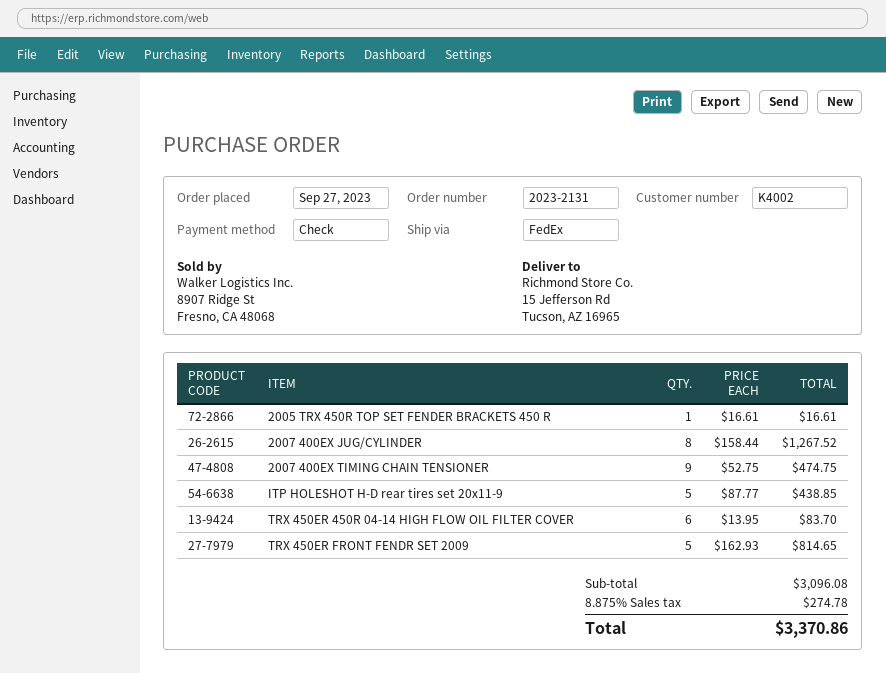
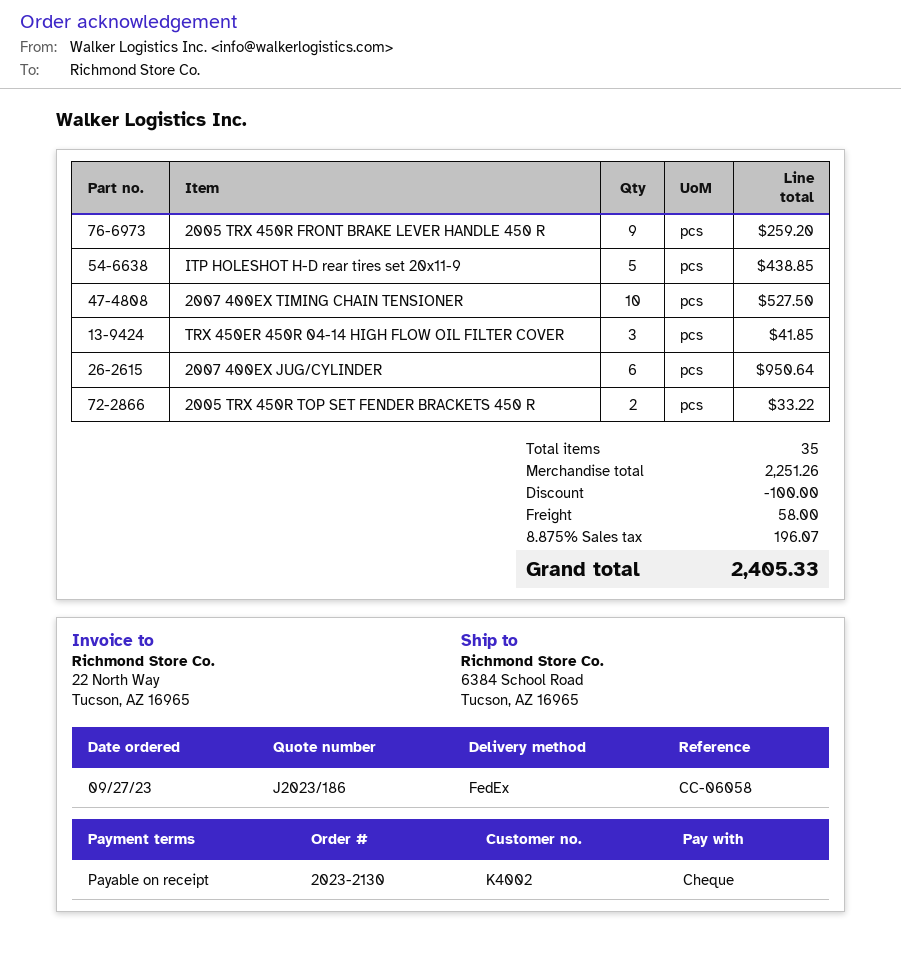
order number: 2023-2131 -> 2023-2130
ship to: 15 Jefferson Rd, Tucson, AZ 16965 -> 6384 School Road, Tucson, AZ 16965
2005 TRX 450R TOP SET FENDER BRACKETS 450 R: 1 for 16.61 -> 2 for 33.22
2007 400EX JUG/CYLINDER: 8 for 1267.52 -> 6 for 950.64
2007 400EX TIMING CHAIN TENSIONER: 9 for 474.75 -> 10 for 527.50
TRX 450ER 450R 04-14 HIGH FLOW OIL FILTER COVER: 6 for 83.70 -> 3 for 41.85
TRX 450ER FRONT FENDR SET 2009: 5 for 814.65 -> none
2005 TRX 450R FRONT BRAKE LEVER HANDLE 450 R: none -> 9 for 259.20
subtotal: 3096.08 -> 2251.26
discount: none -> 100.00
shipping: none -> 58.00
tax: 8.875% = 274.78 -> 8.875% = 196.07
total: 3370.86 -> 2405.33

